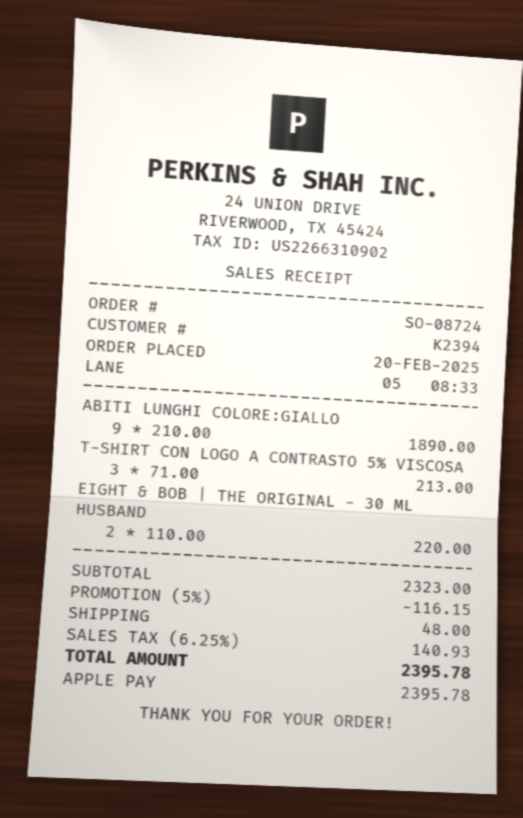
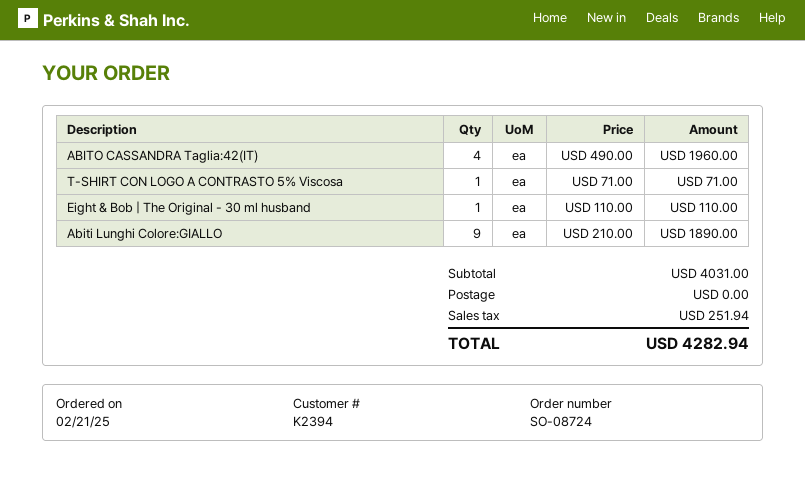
order date: 2025-02-20 -> 2025-02-21
T-SHIRT CON LOGO A CONTRASTO 5% VISCOSA: 3 x 71.00 = 213.00 -> 1 x 71.00 = 71.00
EIGHT & BOB | THE ORIGINAL - 30 ML HUSBAND: 2 x 110.00 = 220.00 -> 1 x 110.00 = 110.00
ABITO CASSANDRA Taglia:42(IT): none -> 4 x 490.00 = 1960.00
subtotal: 2323.00 -> 4031.00
discount: 5% = 116.15 -> none
shipping: 48.00 -> 0.00
tax: 140.93 -> 251.94
total: 2395.78 -> 4282.94

